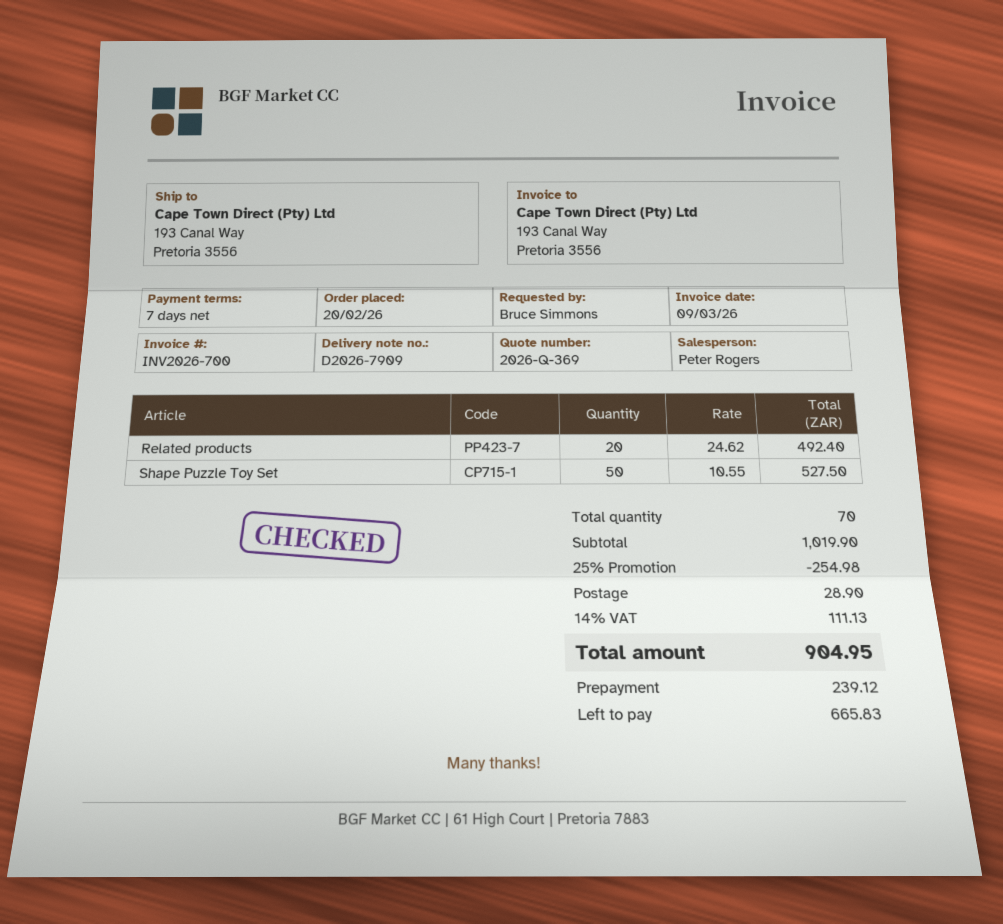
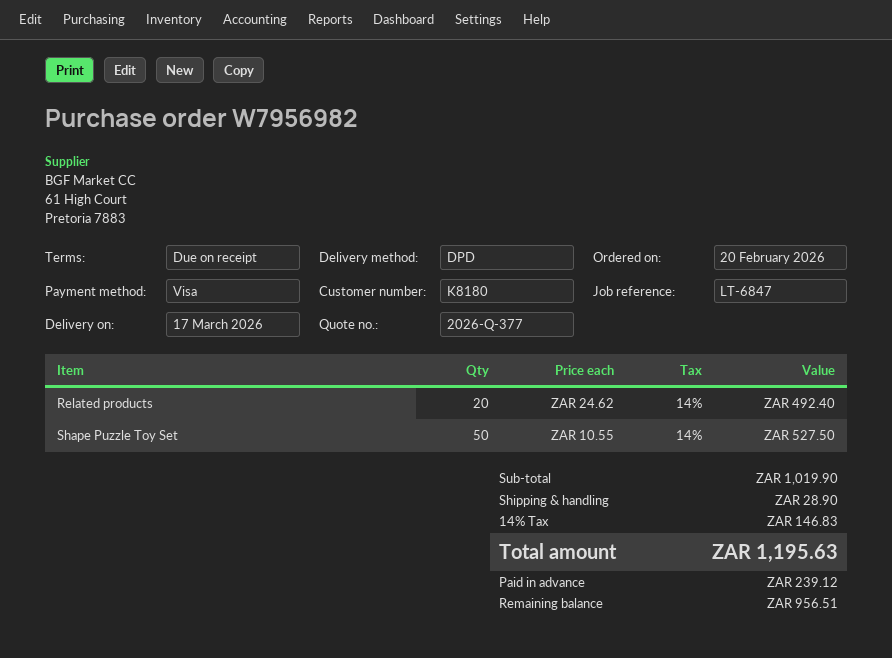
quote number: 2026-Q-369 -> 2026-Q-377
payment terms: 7 days -> on receipt
discount: 25% = 254.98 -> none
tax: 14% = 111.13 -> 14% = 146.83
total: 904.95 -> 1195.63
balance: 665.83 -> 956.51

